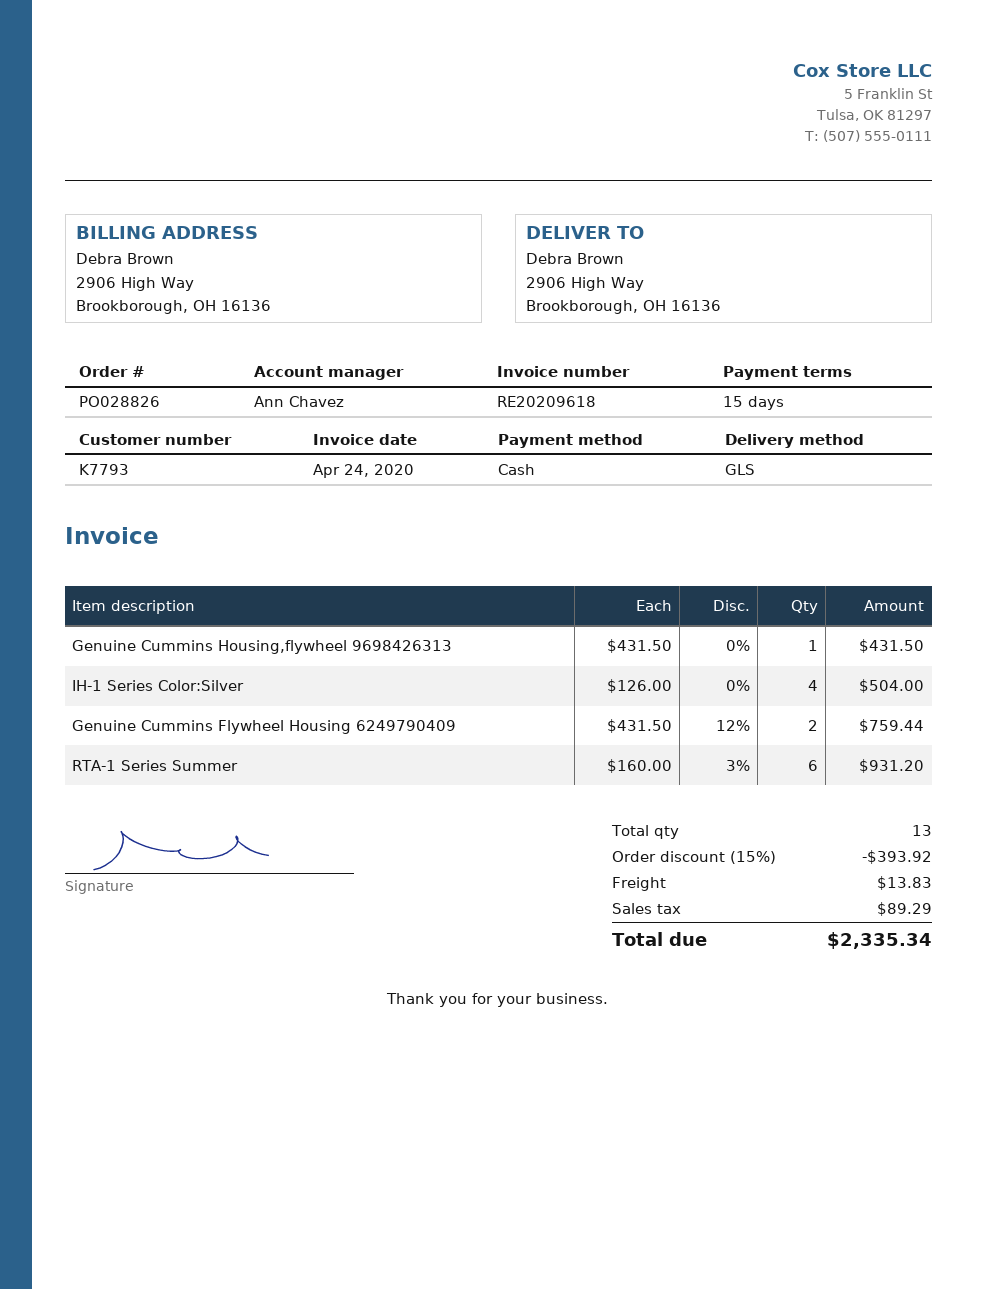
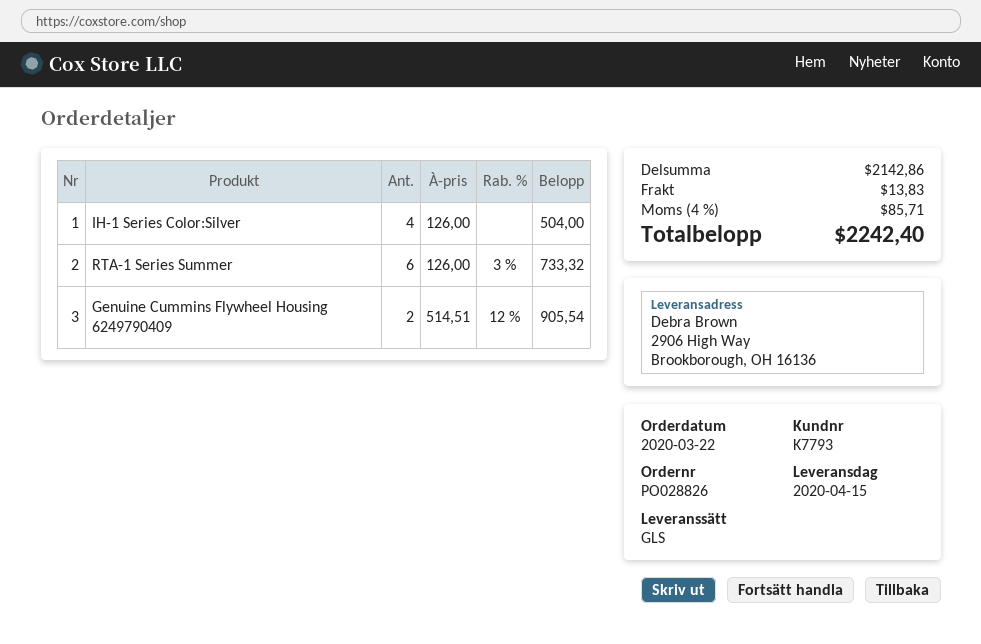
Genuine Cummins Housing,flywheel 9698426313: 1 x 431.50 = 431.50 -> none
Genuine Cummins Flywheel Housing 6249790409: 2 x 431.50 - 12% = 759.44 -> 2 x 514.51 - 12% = 905.54
RTA-1 Series Summer: 6 x 160.00 - 3% = 931.20 -> 6 x 126.00 - 3% = 733.32
discount: 15% = 393.92 -> none
tax: 89.29 -> 85.71
total: 2335.34 -> 2242.40

